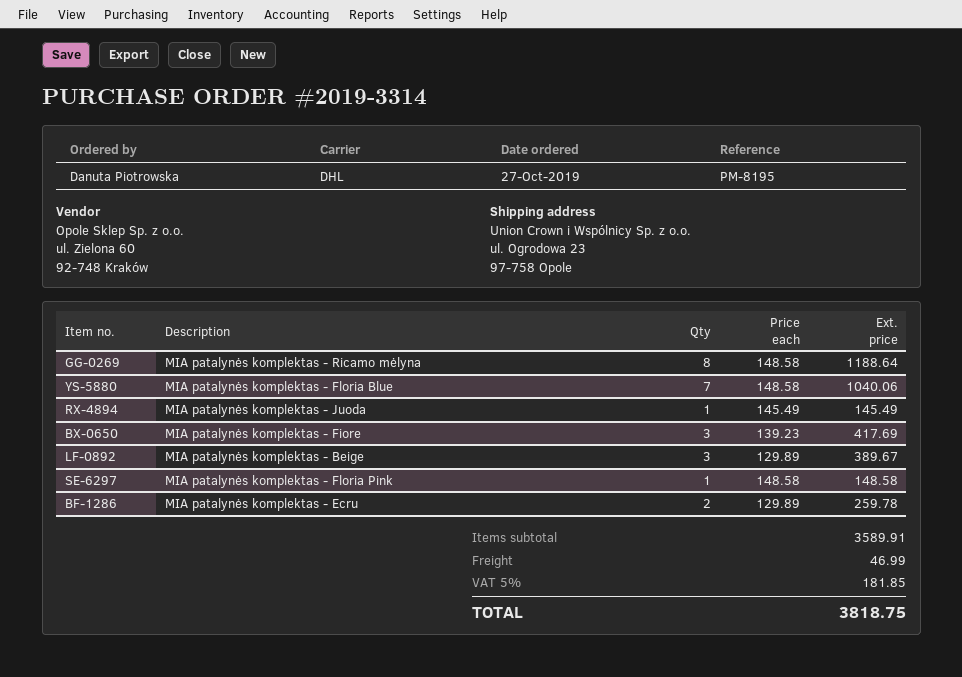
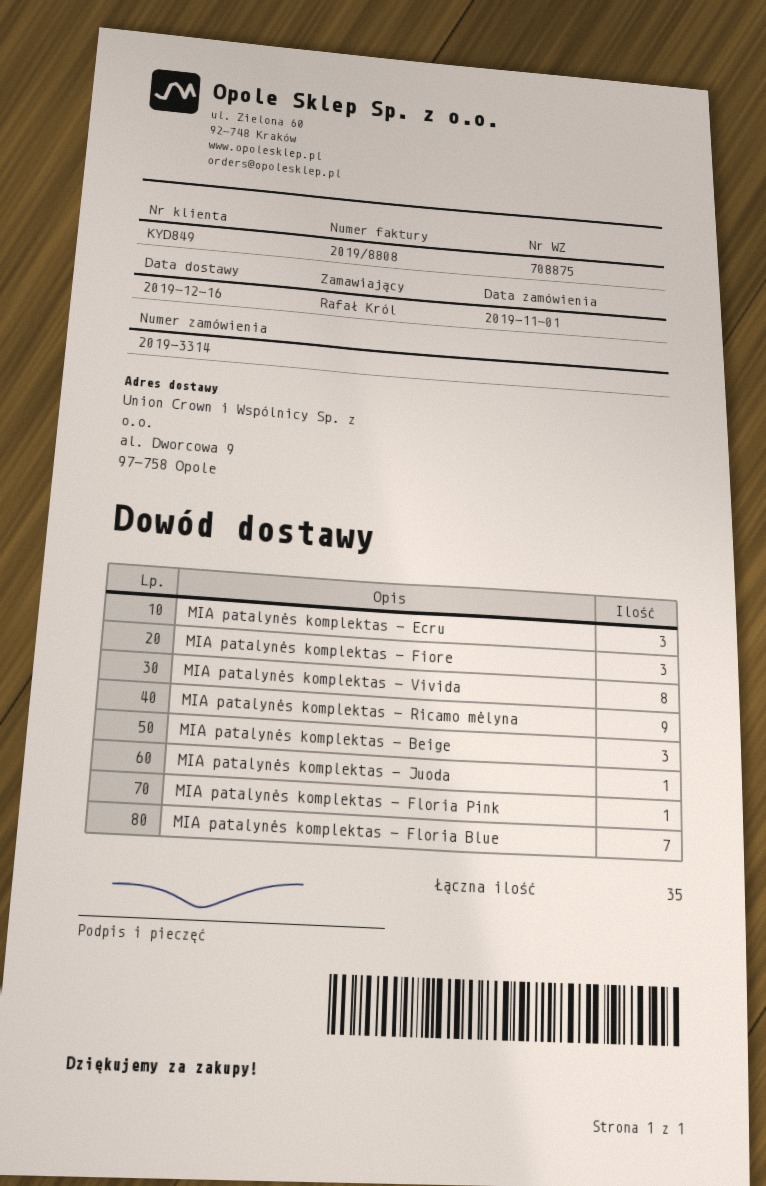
order date: 2019-10-27 -> 2019-11-01
ordered by: Danuta Piotrowska -> Rafał Król
ship to: ul. Ogrodowa 23, 97-758 Opole -> al. Dworcowa 9, 97-758 Opole
MIA patalynės komplektas - Ricamo mėlyna: 8 -> 9
MIA patalynės komplektas - Ecru: 2 -> 3
MIA patalynės komplektas - Vivida: none -> 8

